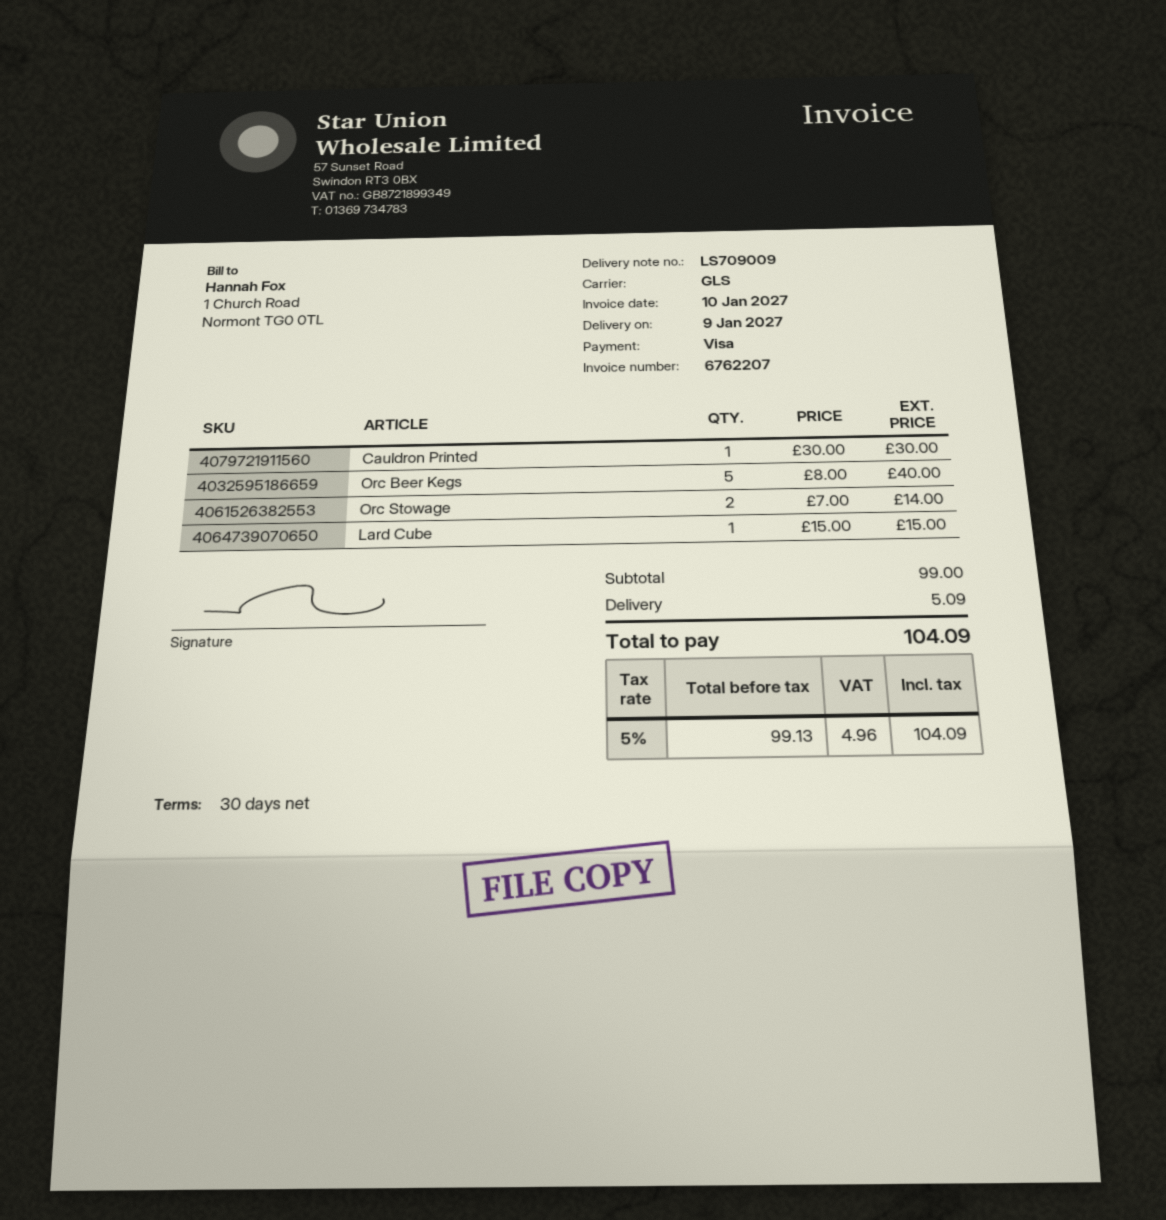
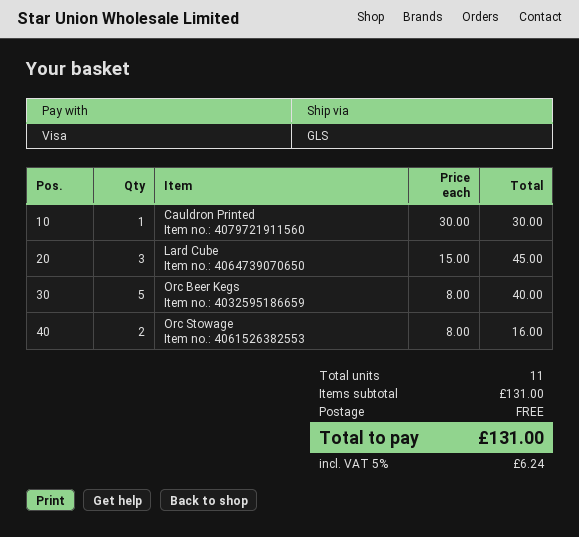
Orc Stowage: 2 x 7.00 = 14.00 -> 2 x 8.00 = 16.00
Lard Cube: 1 x 15.00 = 15.00 -> 3 x 15.00 = 45.00
subtotal: 99.00 -> 131.00
shipping: 5.09 -> 0.00
tax: 5% = 4.96 -> 5% = 6.24
total: 104.09 -> 131.00

